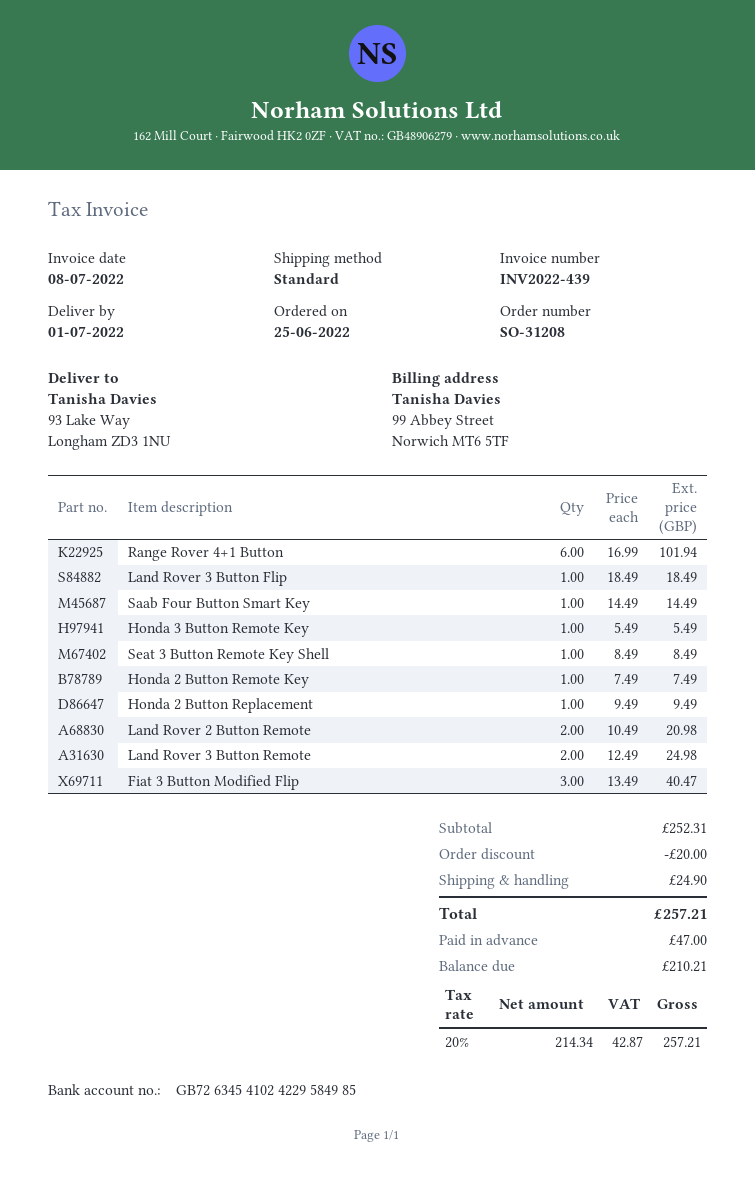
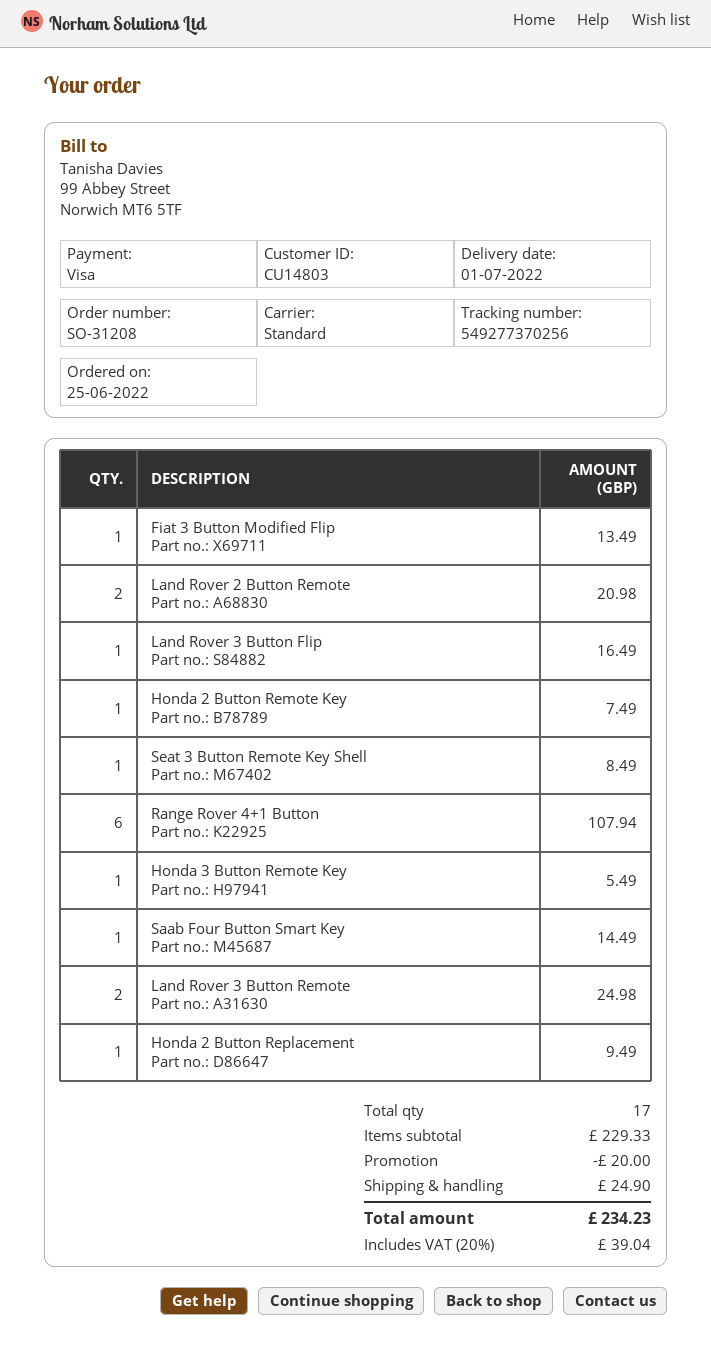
Range Rover 4+1 Button: 6 for 101.94 -> 6 for 107.94
Land Rover 3 Button Flip: 1 for 18.49 -> 1 for 16.49
Fiat 3 Button Modified Flip: 3 for 40.47 -> 1 for 13.49
subtotal: 252.31 -> 229.33
tax: 20% = 42.87 -> 20% = 39.04
total: 257.21 -> 234.23

